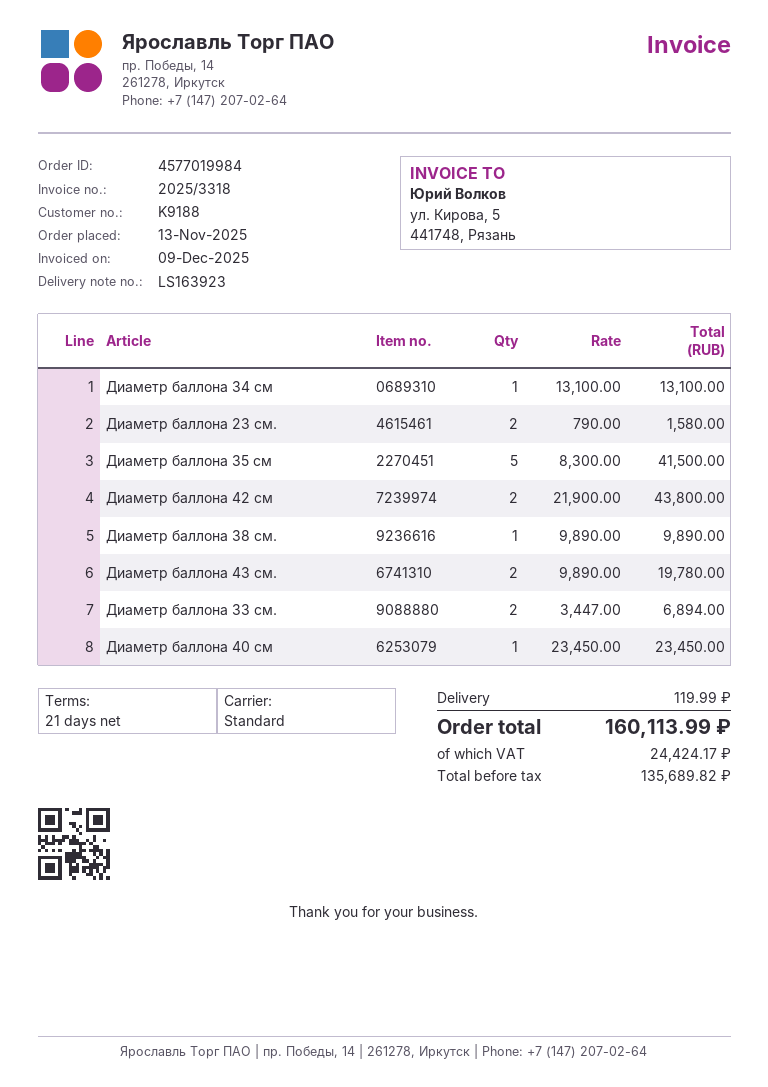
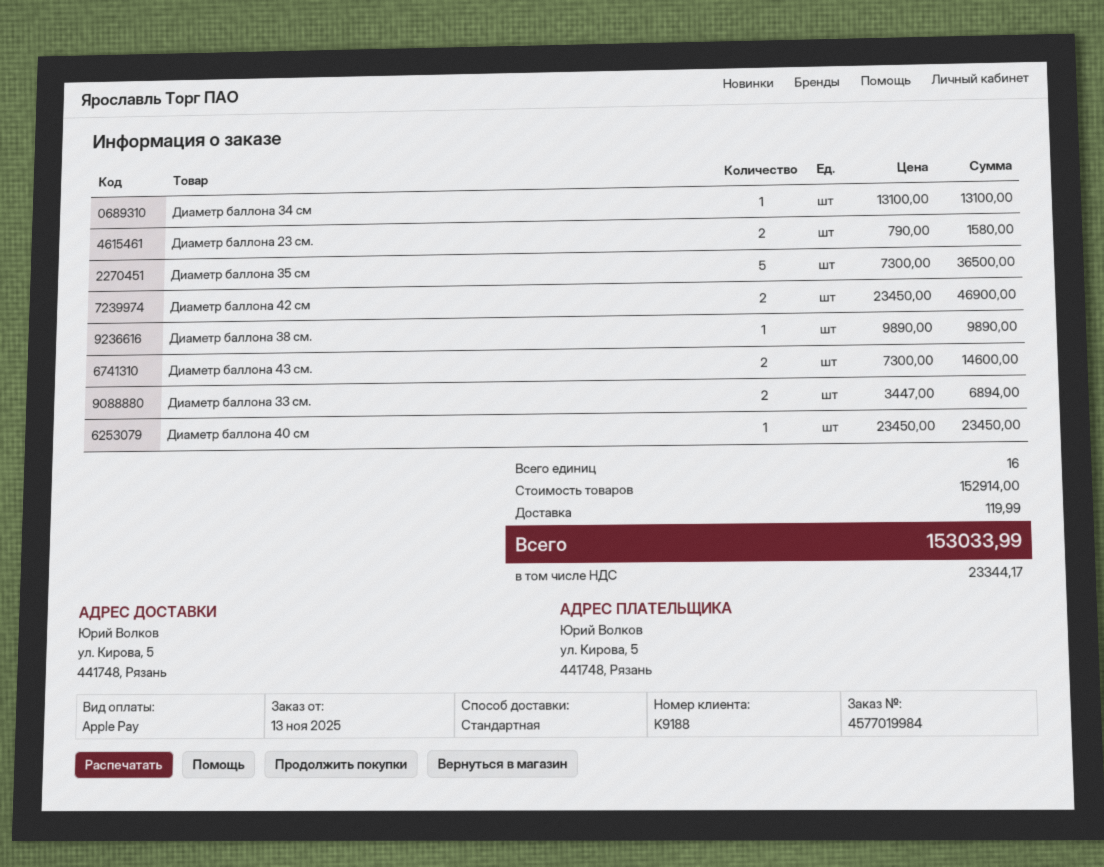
Диаметр баллона 35 см: 5 x 8300.00 = 41500.00 -> 5 x 7300.00 = 36500.00
Диаметр баллона 42 см: 2 x 21900.00 = 43800.00 -> 2 x 23450.00 = 46900.00
Диаметр баллона 43 см.: 2 x 9890.00 = 19780.00 -> 2 x 7300.00 = 14600.00
tax: 24424.17 -> 23344.17
total: 160113.99 -> 153033.99

